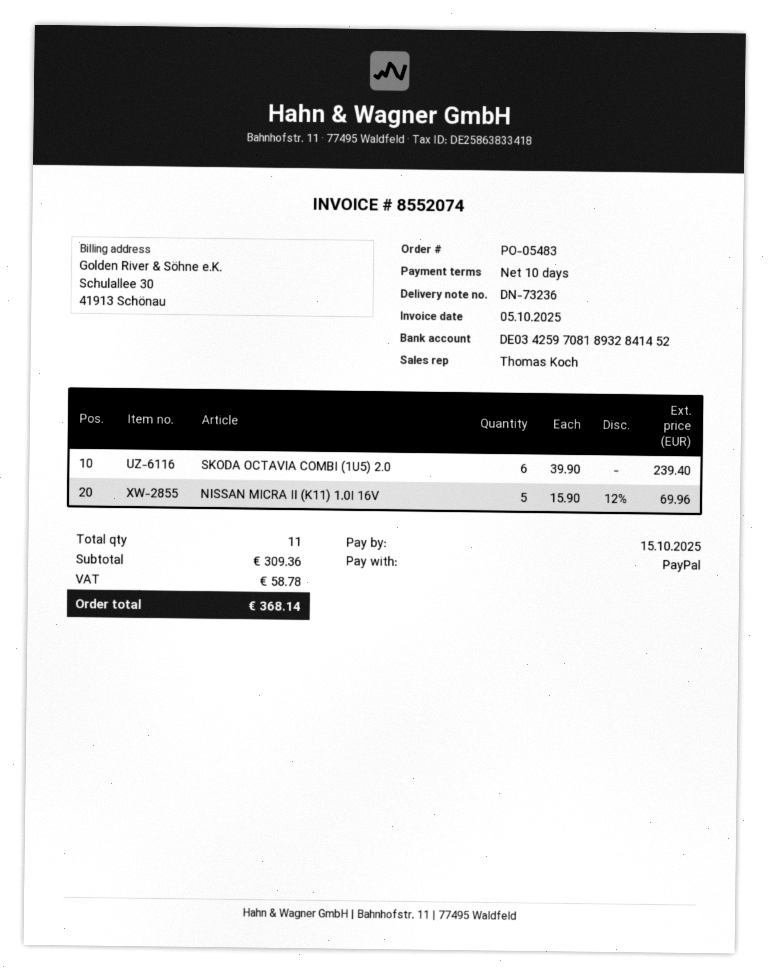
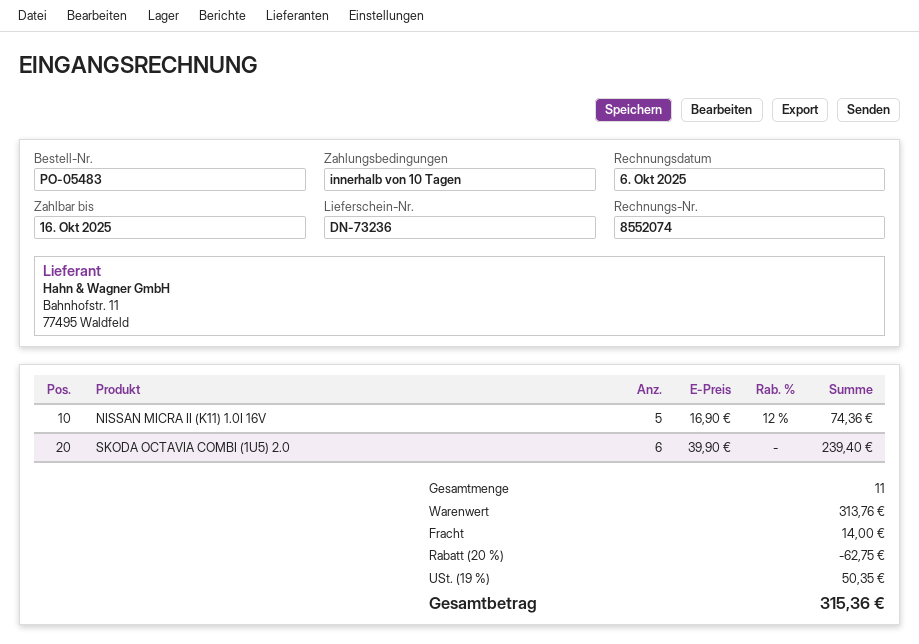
invoice date: 2025-10-05 -> 2025-10-06
due date: 2025-10-15 -> 2025-10-16
NISSAN MICRA II (K11) 1.0I 16V: 5 x 15.90 - 12% = 69.96 -> 5 x 16.90 - 12% = 74.36
subtotal: 309.36 -> 313.76
discount: none -> 20% = 62.75
shipping: none -> 14.00
tax: 58.78 -> 50.35
total: 368.14 -> 315.36

